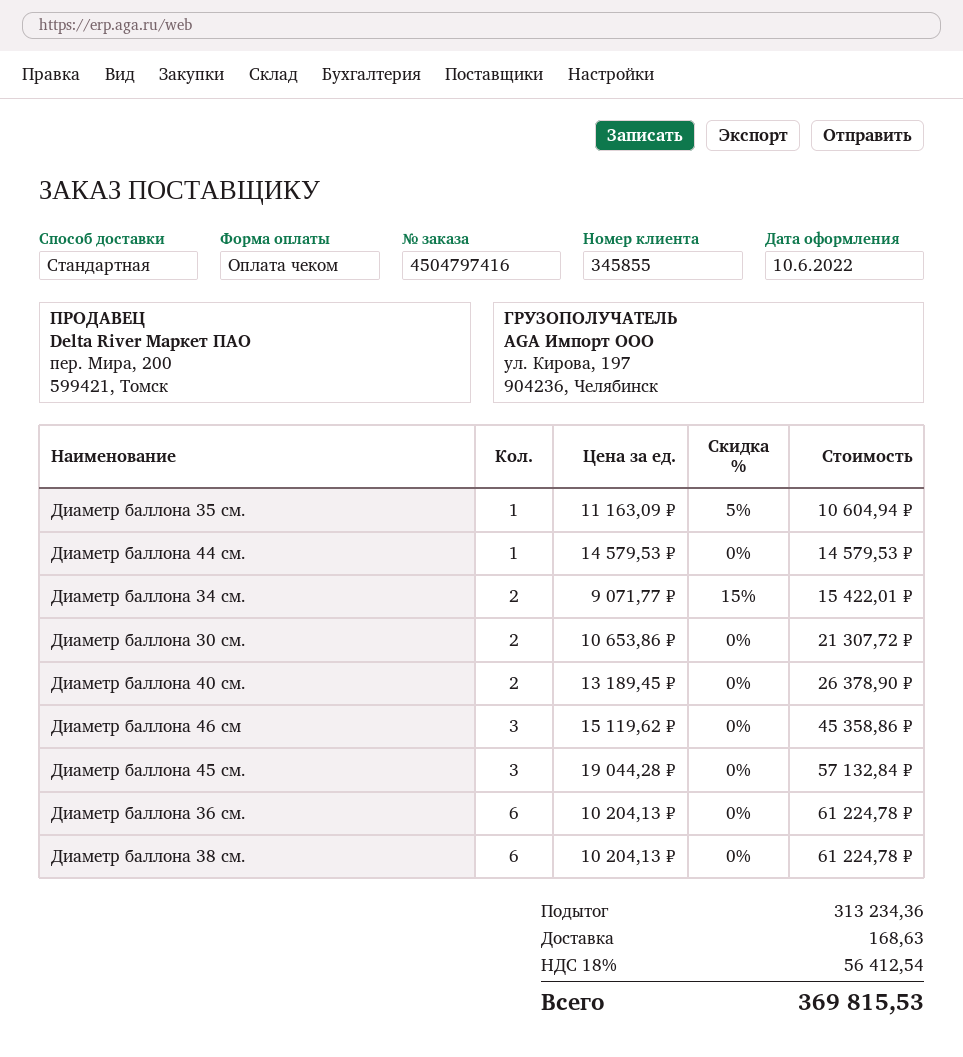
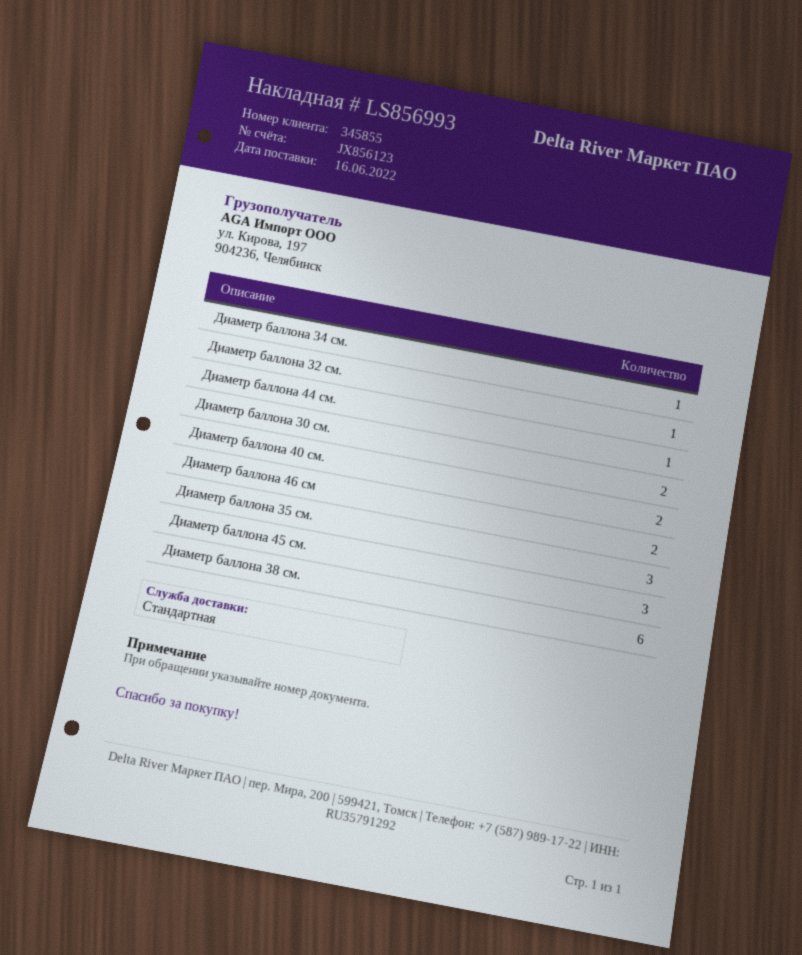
Диаметр баллона 35 см.: 1 -> 3
Диаметр баллона 34 см.: 2 -> 1
Диаметр баллона 46 см: 3 -> 2
Диаметр баллона 36 см.: 6 -> none
Диаметр баллона 32 см.: none -> 1

